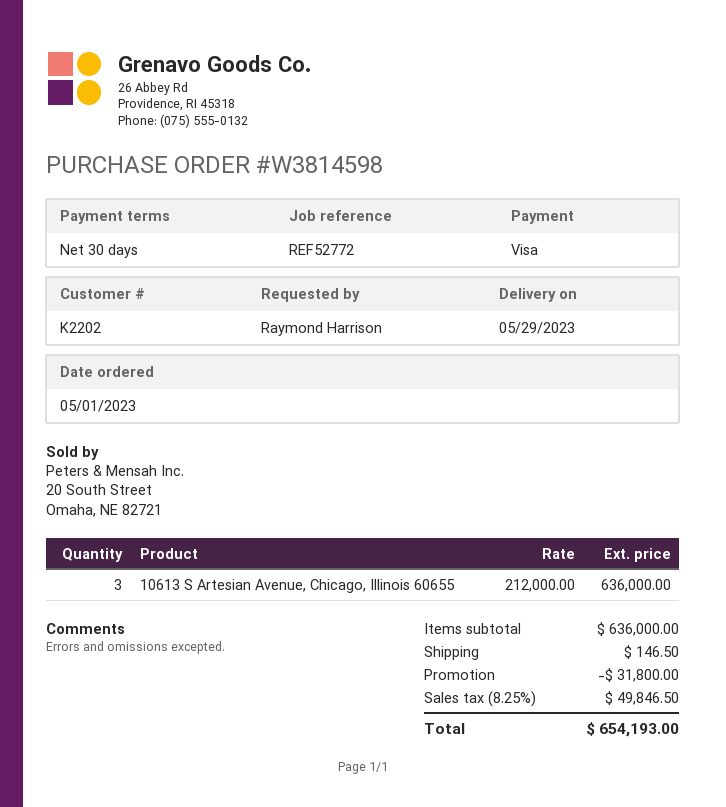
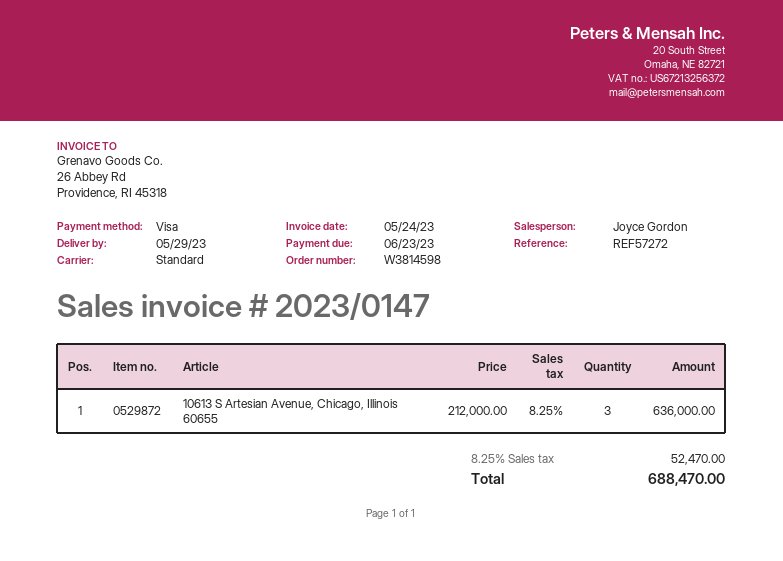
reference: REF52772 -> REF57272
discount: 31800.00 -> none
shipping: 146.50 -> none
tax: 8.25% = 49846.50 -> 8.25% = 52470.00
total: 654193.00 -> 688470.00

